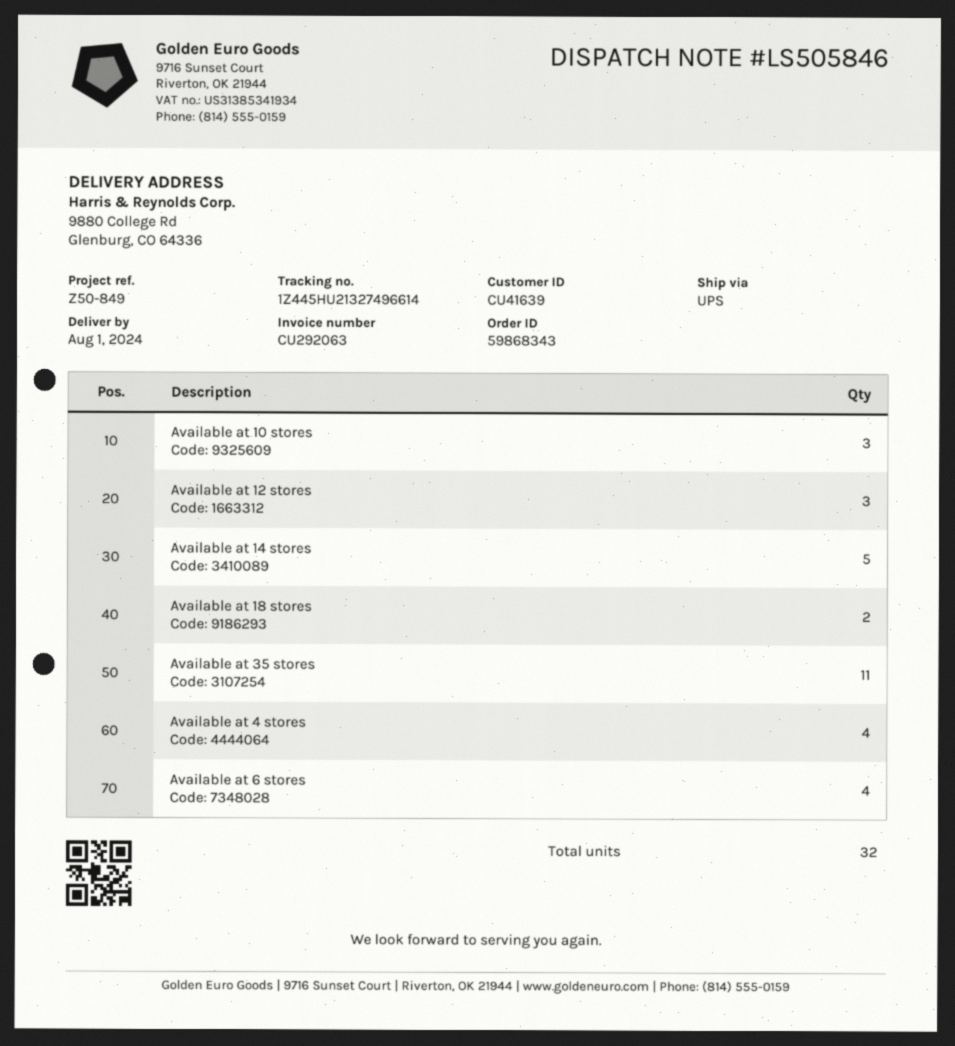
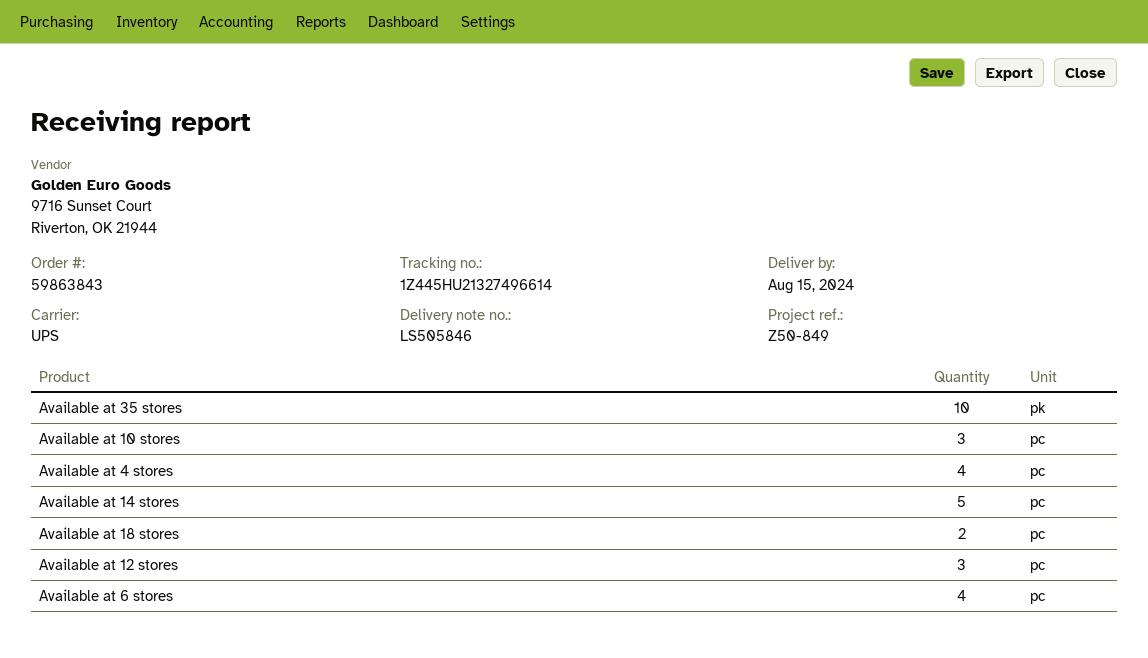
order number: 59868343 -> 59863843
delivery date: 2024-08-01 -> 2024-08-15
Available at 35 stores: 11 -> 10

